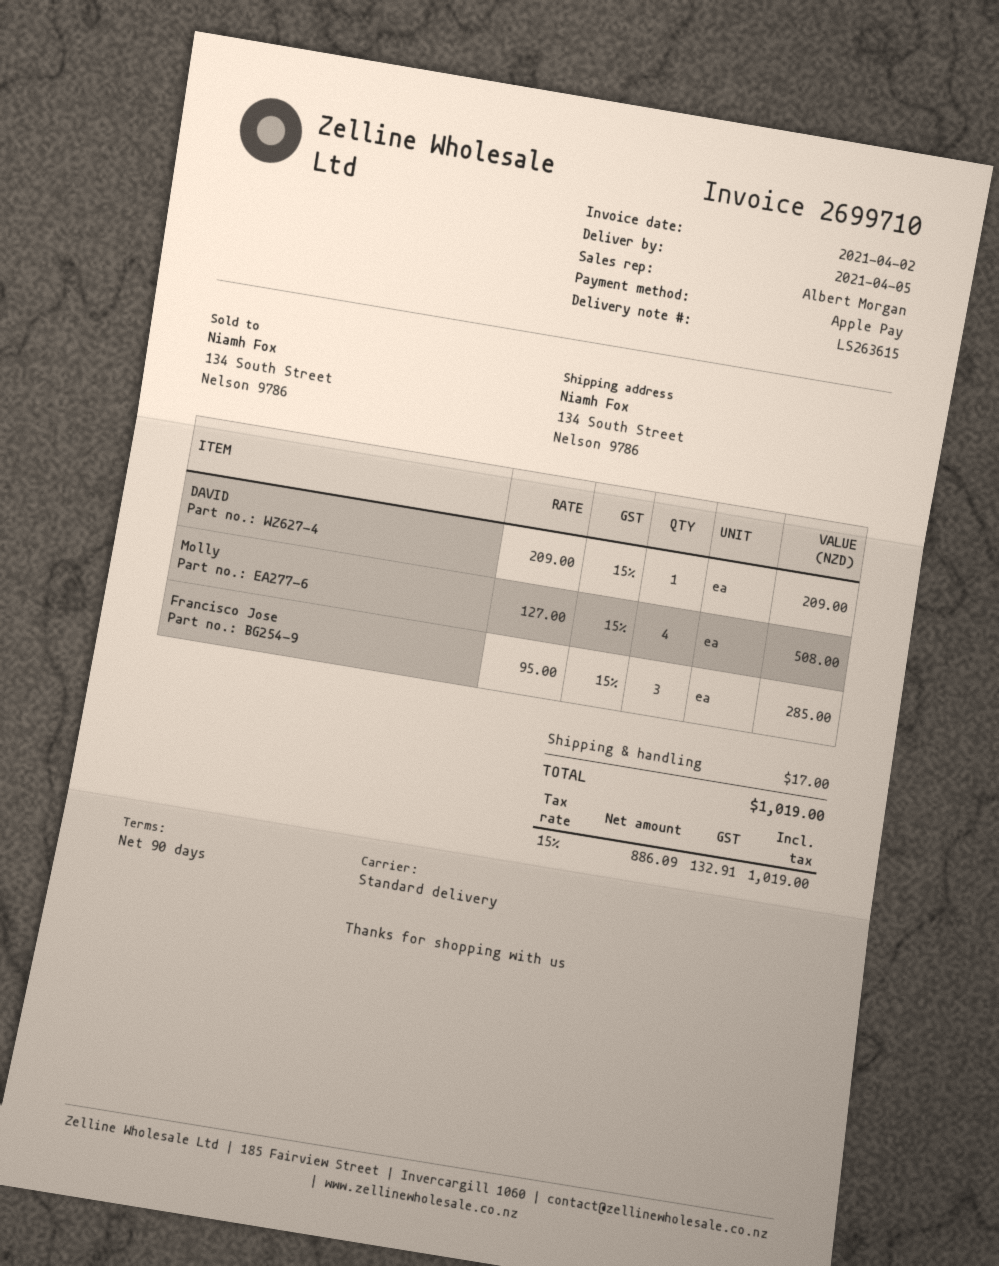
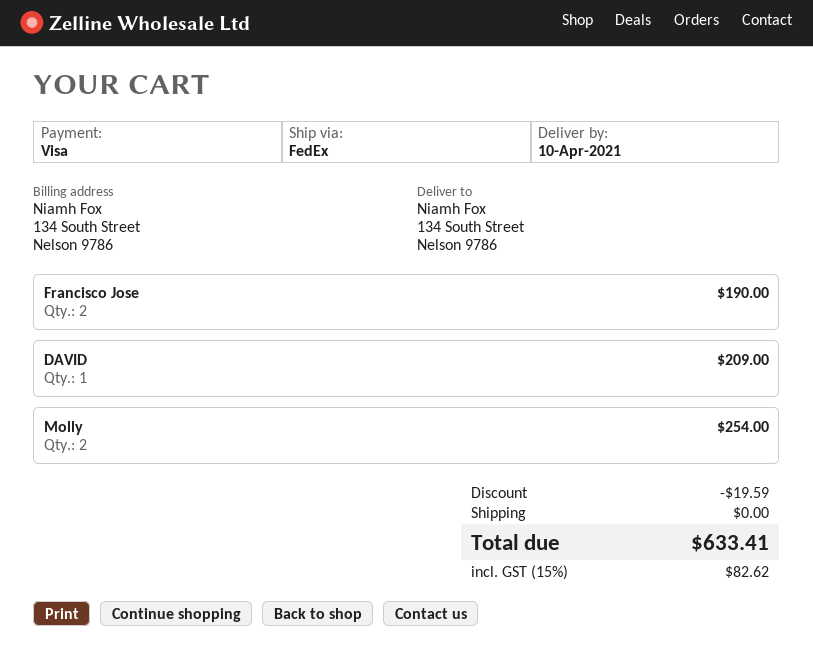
delivery date: 2021-04-05 -> 2021-04-10
payment method: Apple Pay -> Visa
shipping method: standard -> FedEx
Molly: 4 for 508.00 -> 2 for 254.00
Francisco Jose: 3 for 285.00 -> 2 for 190.00
discount: none -> 19.59
shipping: 17.00 -> 0.00
tax: 15% = 132.91 -> 15% = 82.62
total: 1019.00 -> 633.41

